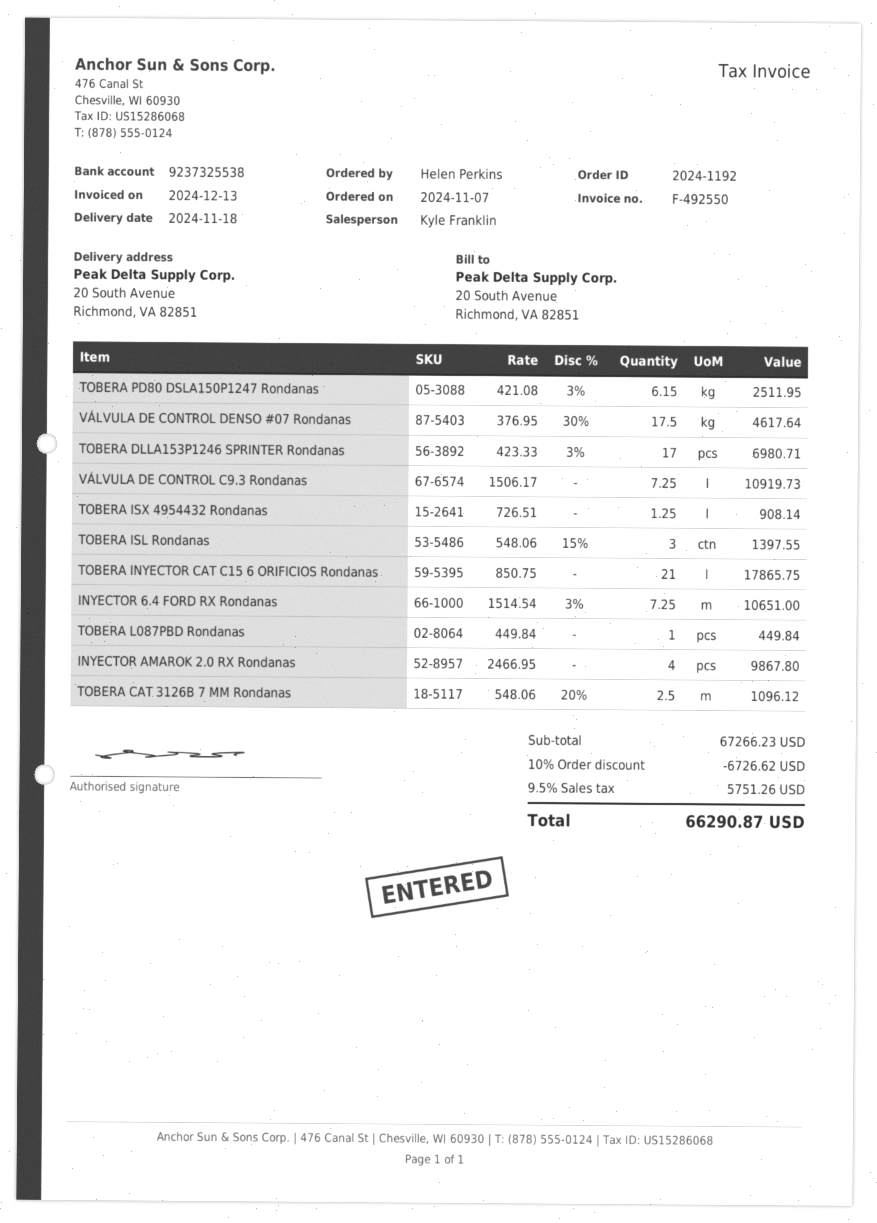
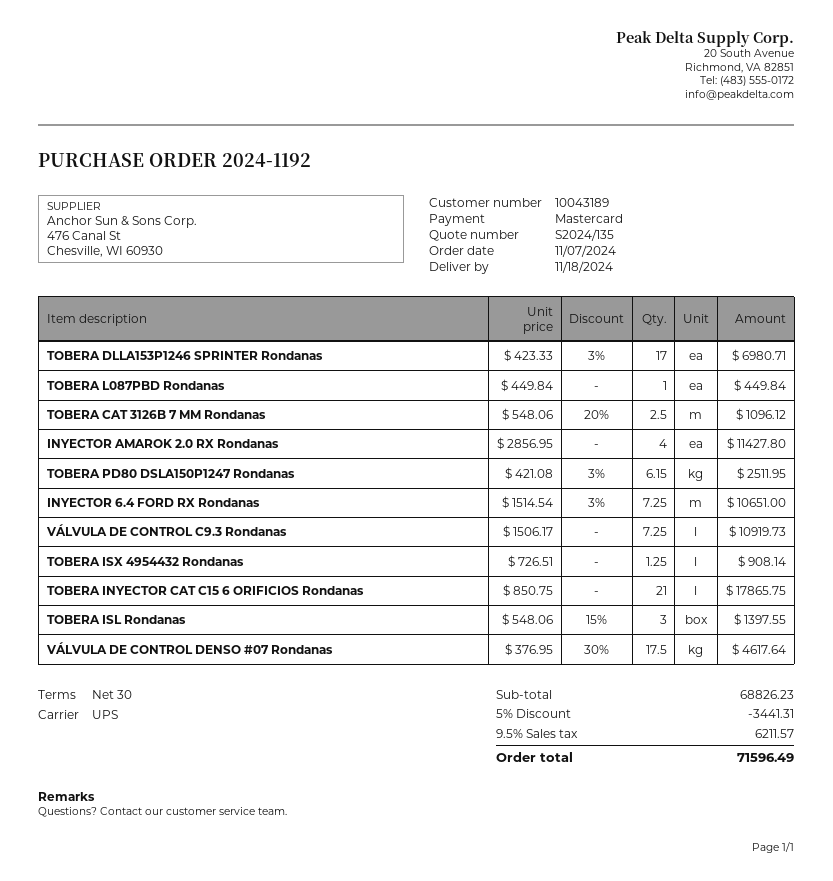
INYECTOR AMAROK 2.0 RX Rondanas: 4 x 2466.95 = 9867.80 -> 4 x 2856.95 = 11427.80
subtotal: 67266.23 -> 68826.23
discount: 10% = 6726.62 -> 5% = 3441.31
tax: 9.5% = 5751.26 -> 9.5% = 6211.57
total: 66290.87 -> 71596.49

